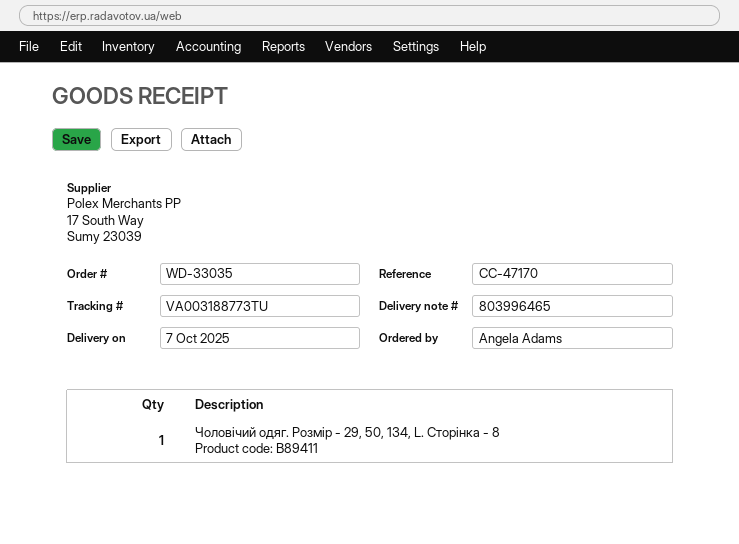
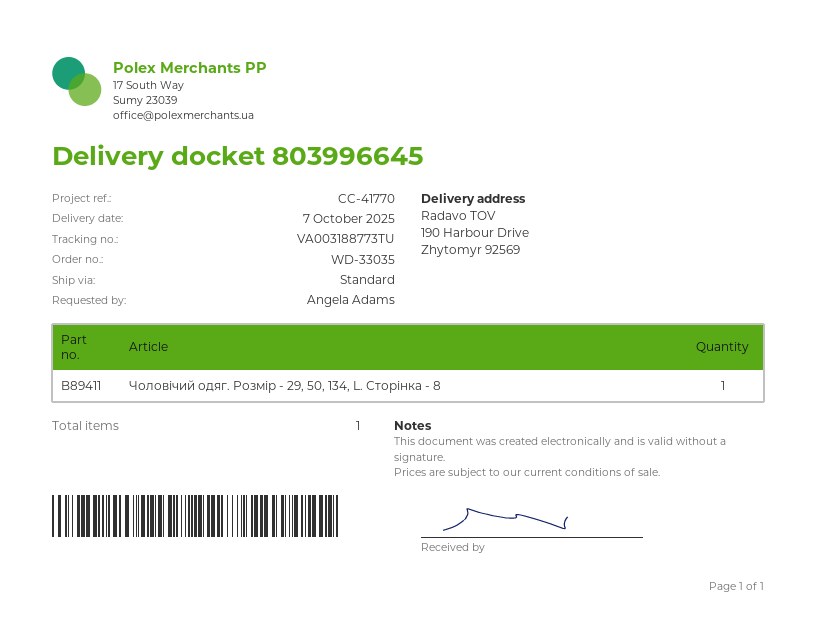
delivery note number: 803996465 -> 803996645
reference: CC-47170 -> CC-41770

